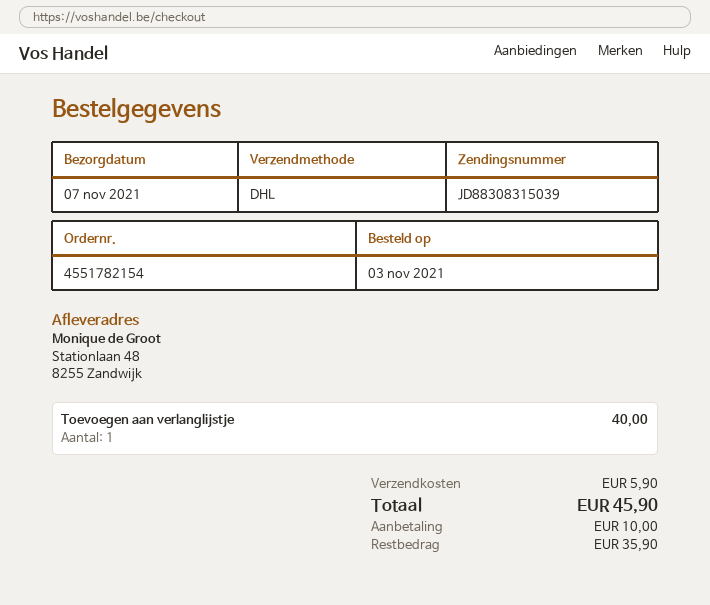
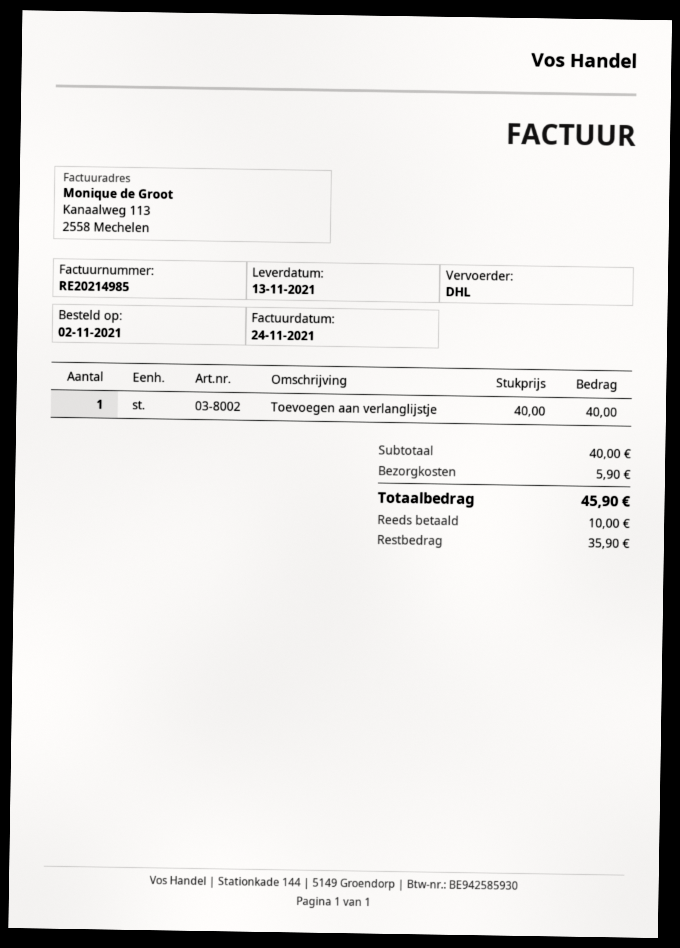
order date: 2021-11-03 -> 2021-11-02
delivery date: 2021-11-07 -> 2021-11-13

